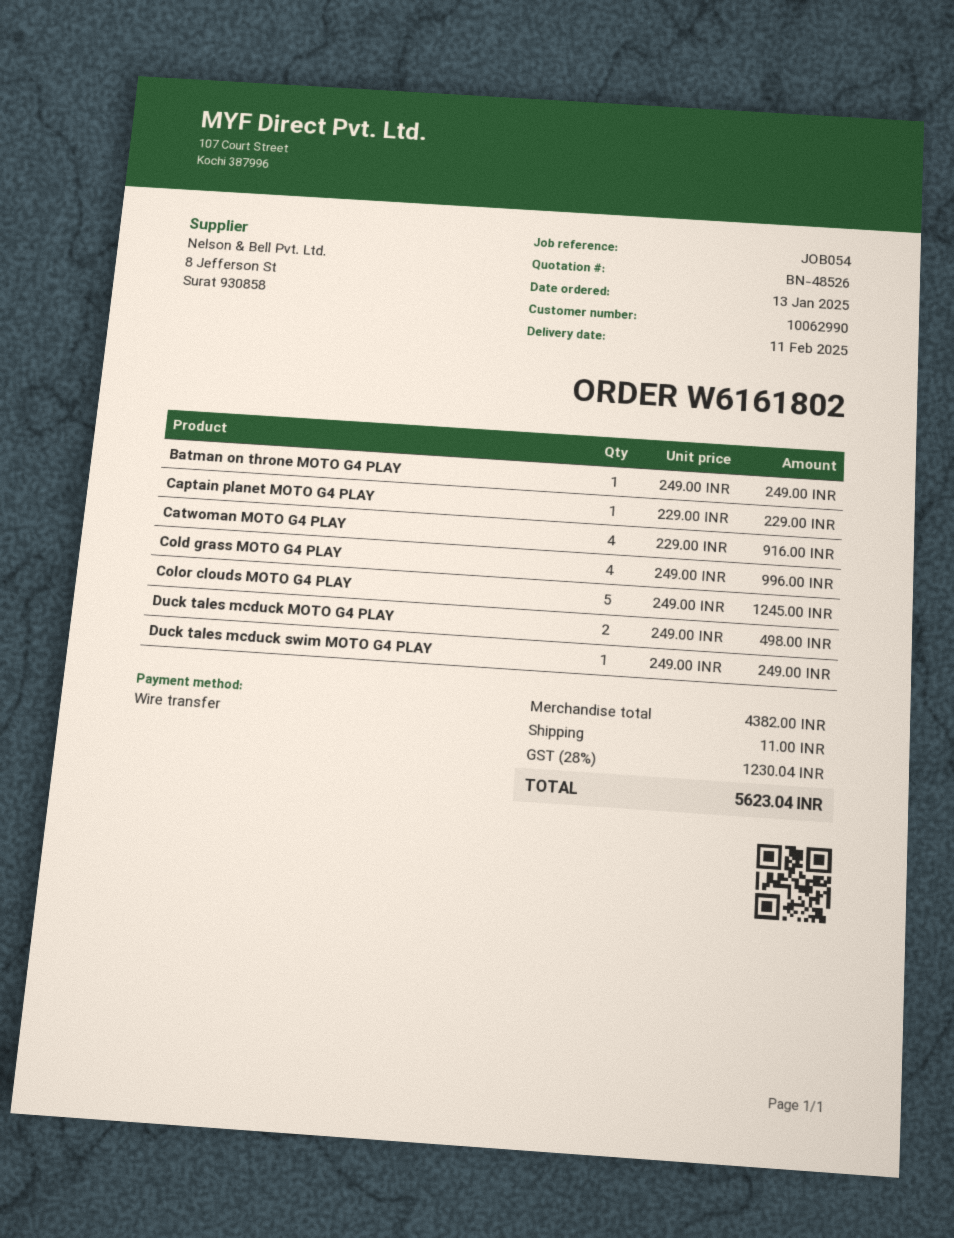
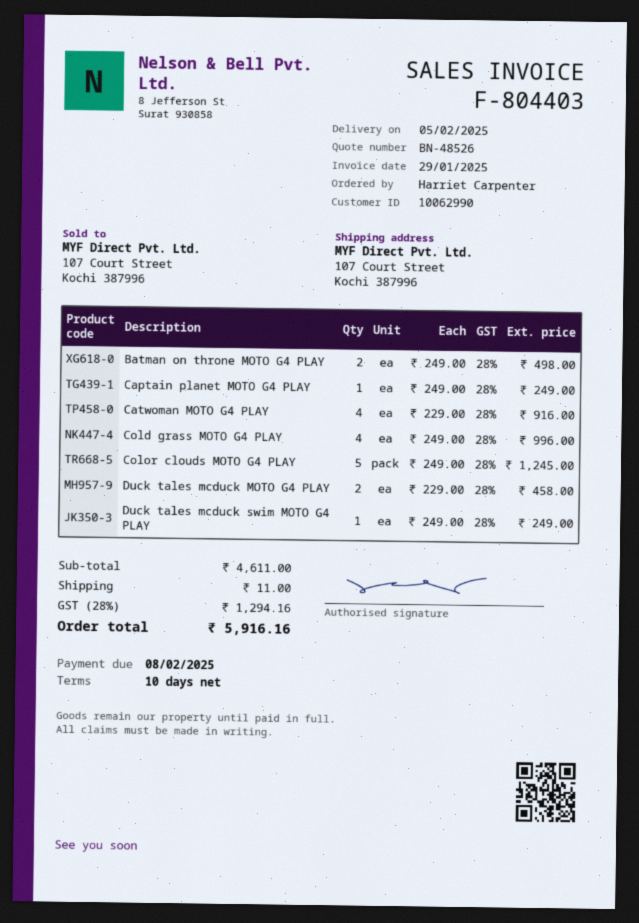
delivery date: 2025-02-11 -> 2025-02-05
Batman on throne MOTO G4 PLAY: 1 x 249.00 = 249.00 -> 2 x 249.00 = 498.00
Captain planet MOTO G4 PLAY: 1 x 229.00 = 229.00 -> 1 x 249.00 = 249.00
Duck tales mcduck MOTO G4 PLAY: 2 x 249.00 = 498.00 -> 2 x 229.00 = 458.00
subtotal: 4382.00 -> 4611.00
tax: 28% = 1230.04 -> 28% = 1294.16
total: 5623.04 -> 5916.16

